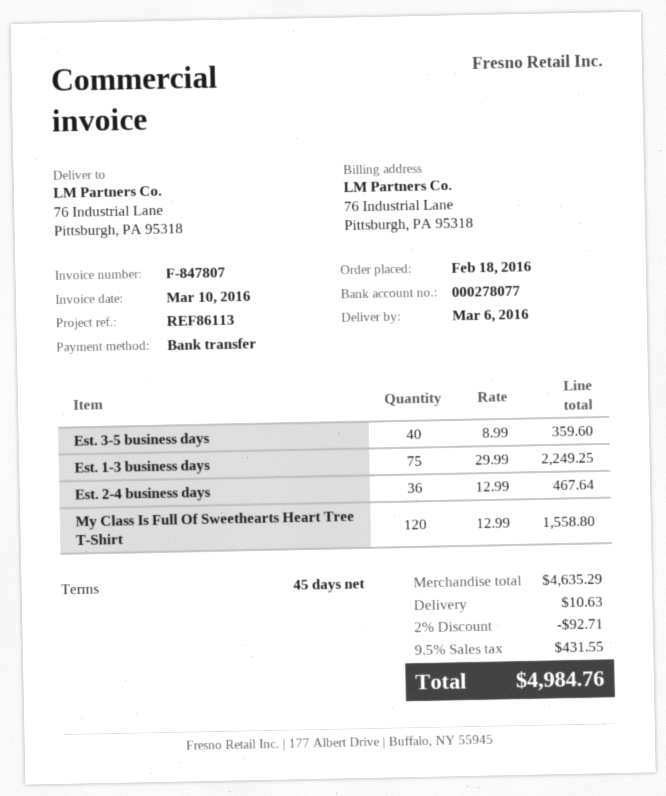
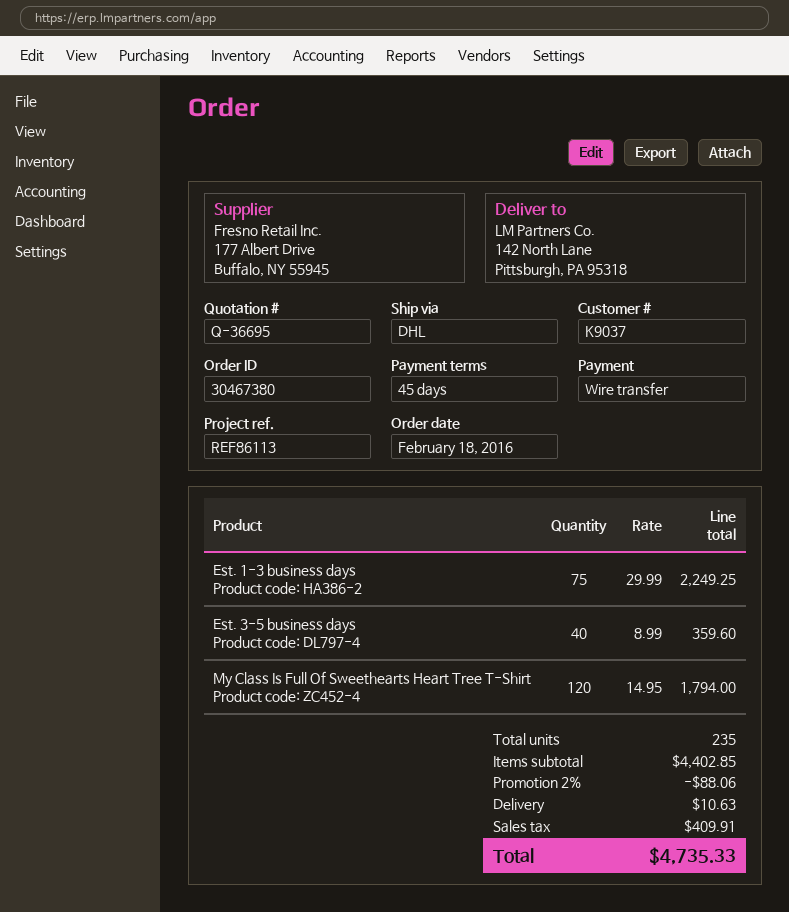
ship to: 76 Industrial Lane, Pittsburgh, PA 95318 -> 142 North Lane, Pittsburgh, PA 95318
Est. 2-4 business days: 36 x 12.99 = 467.64 -> none
My Class Is Full Of Sweethearts Heart Tree T-Shirt: 120 x 12.99 = 1558.80 -> 120 x 14.95 = 1794.00
subtotal: 4635.29 -> 4402.85
discount: 2% = 92.71 -> 2% = 88.06
tax: 431.55 -> 409.91
total: 4984.76 -> 4735.33

